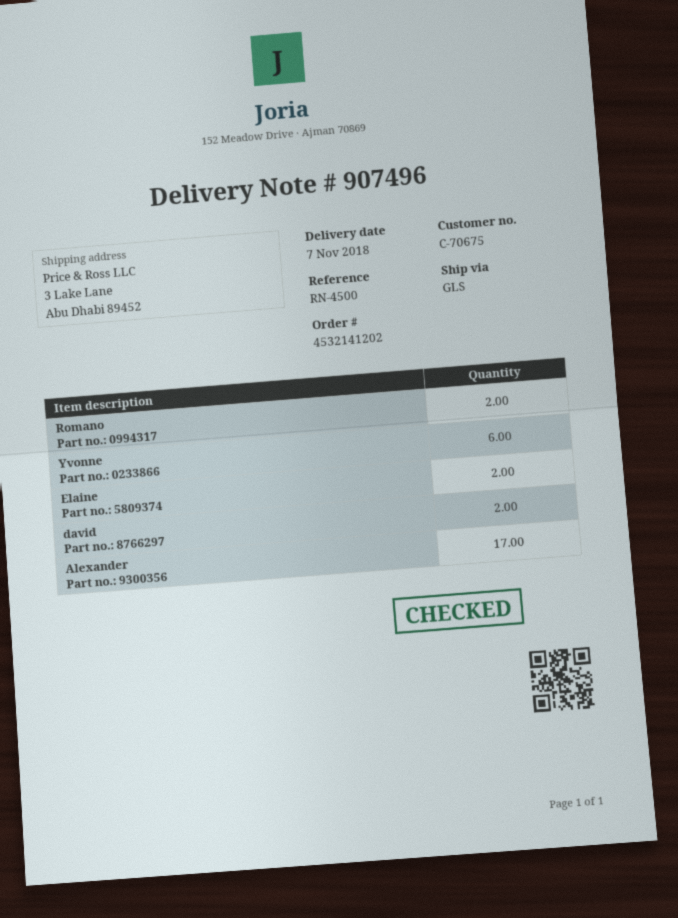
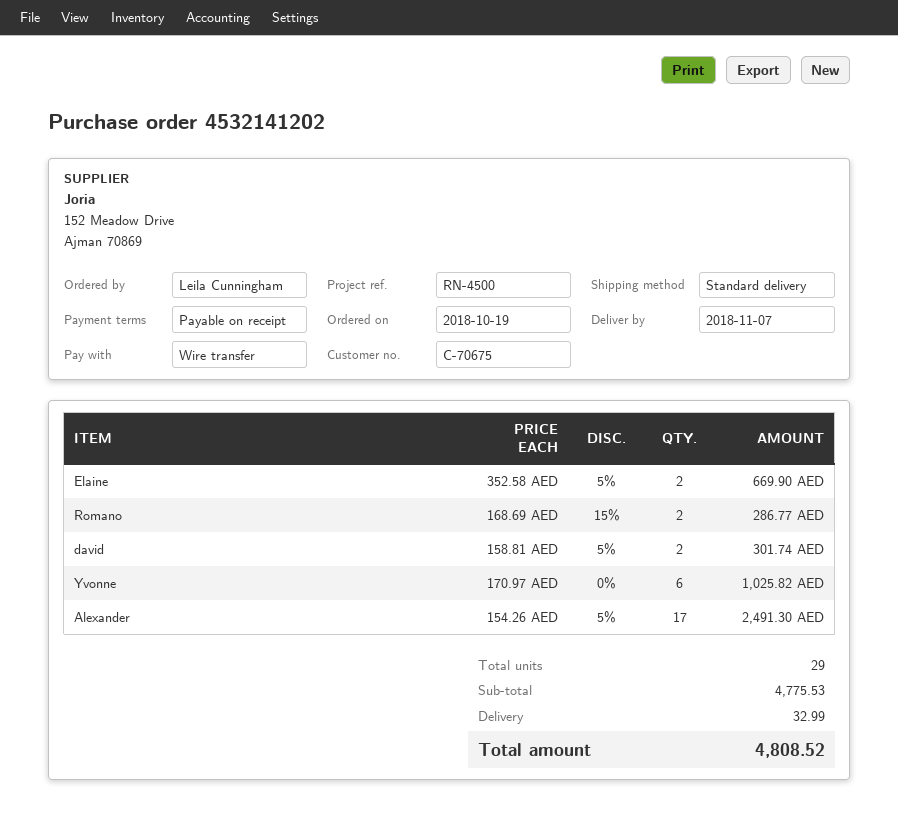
shipping method: GLS -> standard

